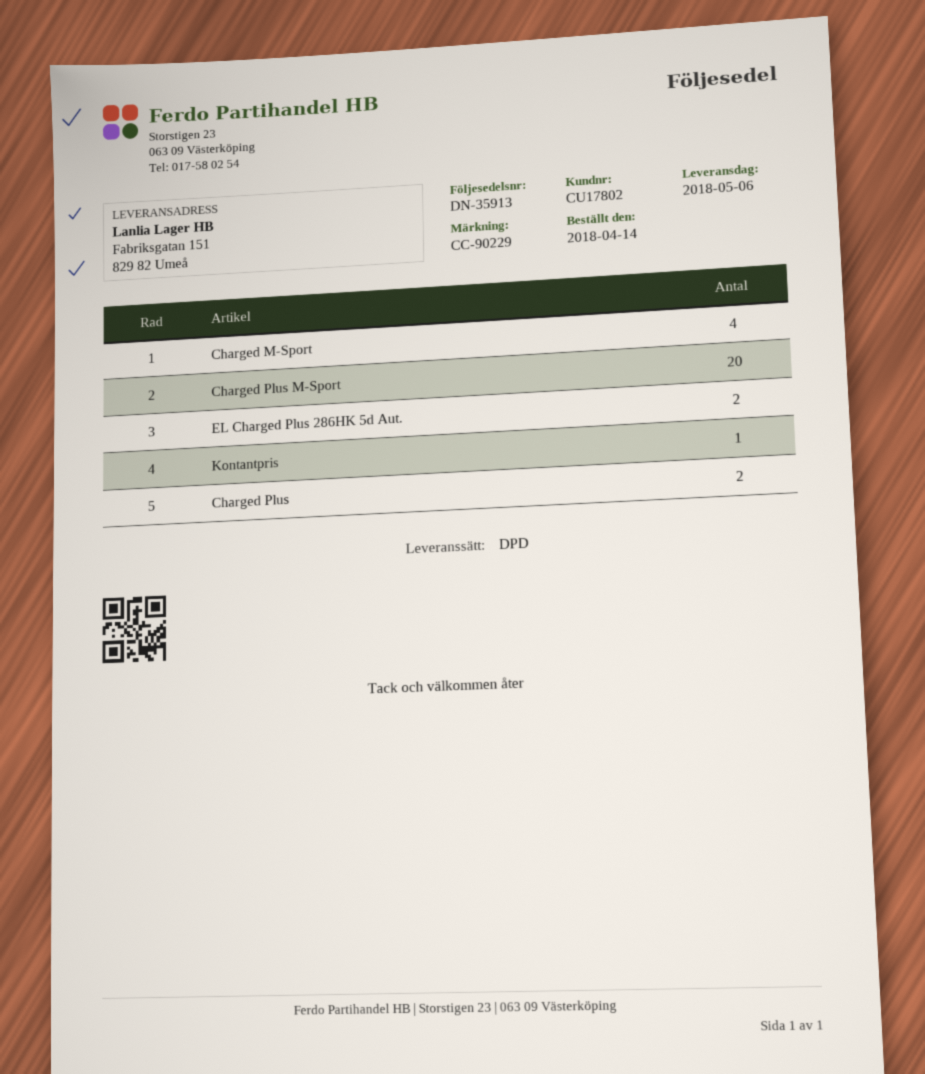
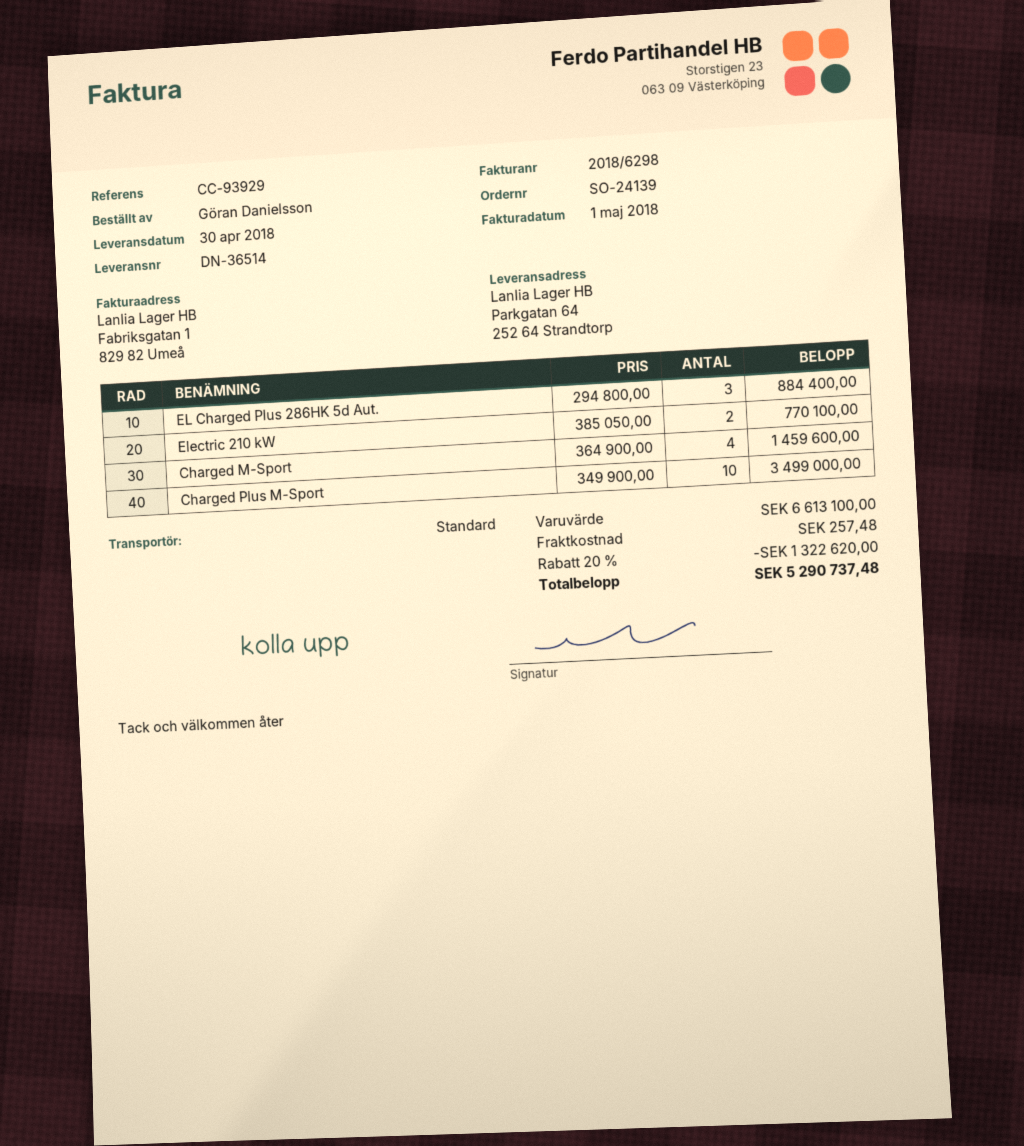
delivery note number: DN-35913 -> DN-36514
delivery date: 2018-05-06 -> 2018-04-30
reference: CC-90229 -> CC-93929
shipping method: DPD -> standard
ship to: Fabriksgatan 151, 829 82 Umeå -> Parkgatan 64, 252 64 Strandtorp
Charged Plus M-Sport: 20 -> 10
EL Charged Plus 286HK 5d Aut.: 2 -> 3
Kontantpris: 1 -> none
Charged Plus: 2 -> none
Electric 210 kW: none -> 2

